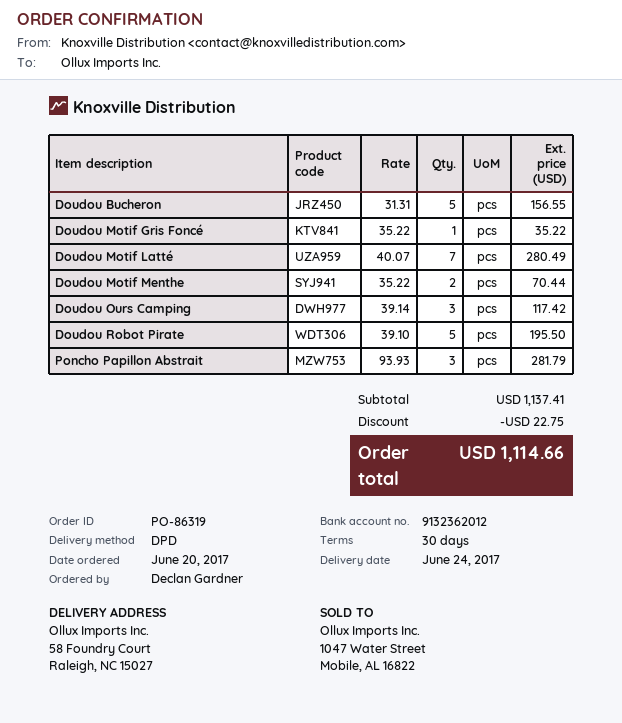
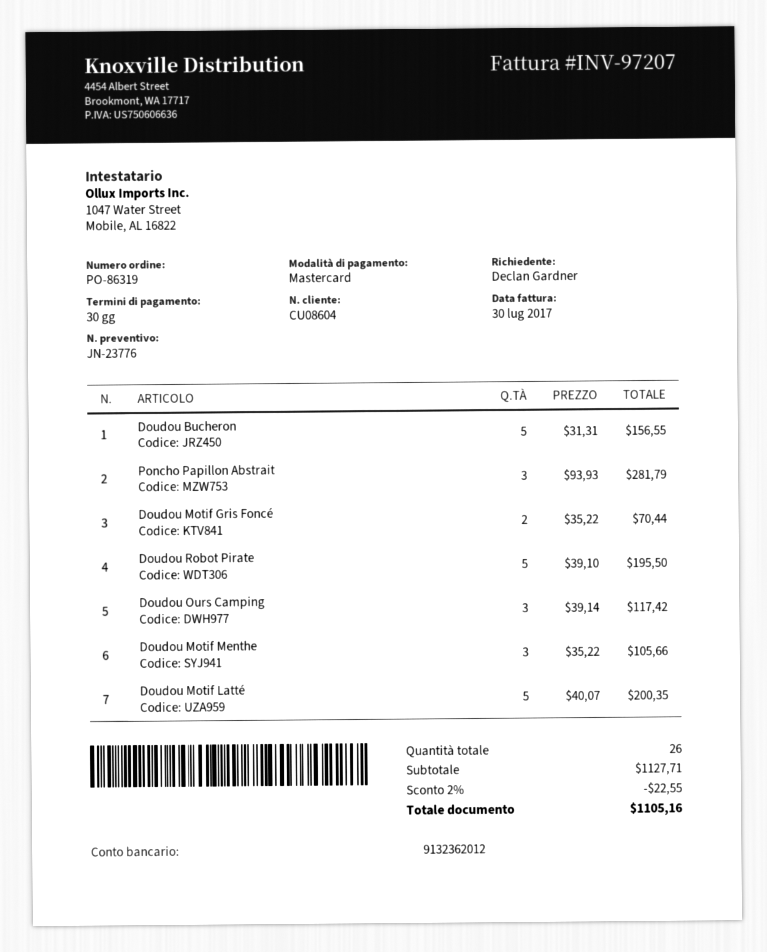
Doudou Motif Gris Foncé: 1 x 35.22 = 35.22 -> 2 x 35.22 = 70.44
Doudou Motif Latté: 7 x 40.07 = 280.49 -> 5 x 40.07 = 200.35
Doudou Motif Menthe: 2 x 35.22 = 70.44 -> 3 x 35.22 = 105.66
subtotal: 1137.41 -> 1127.71
discount: 22.75 -> 22.55
total: 1114.66 -> 1105.16

